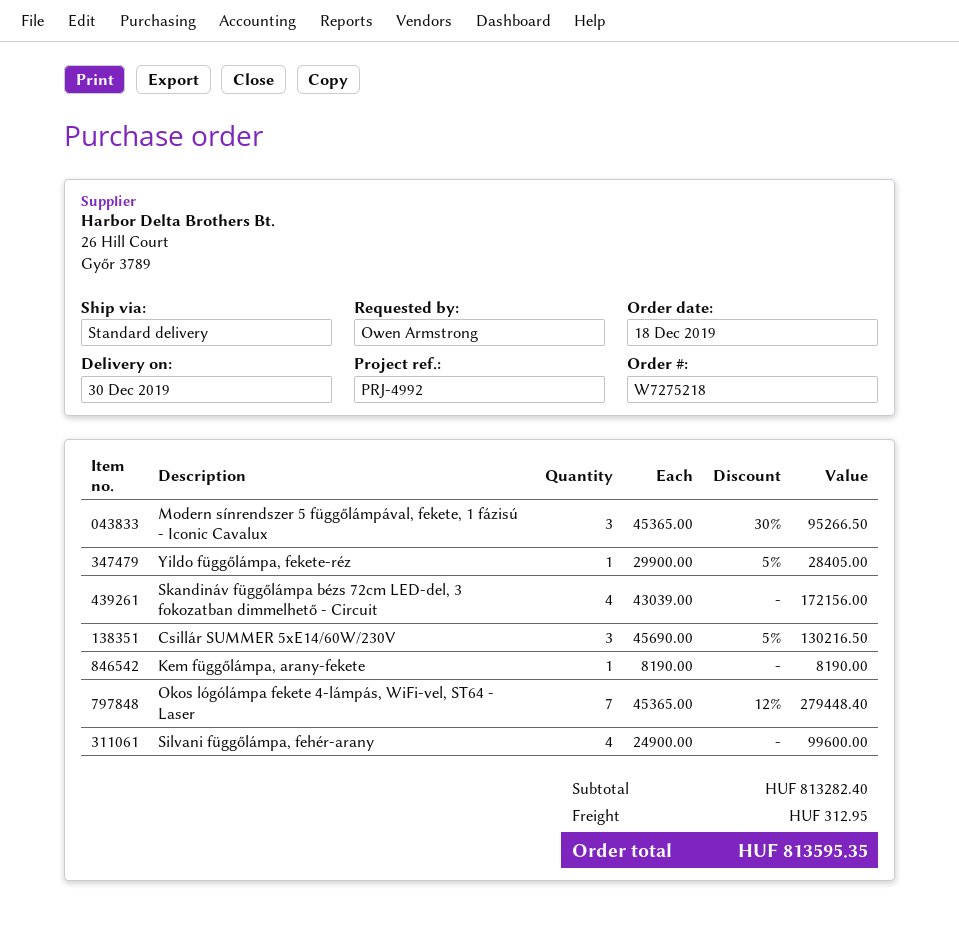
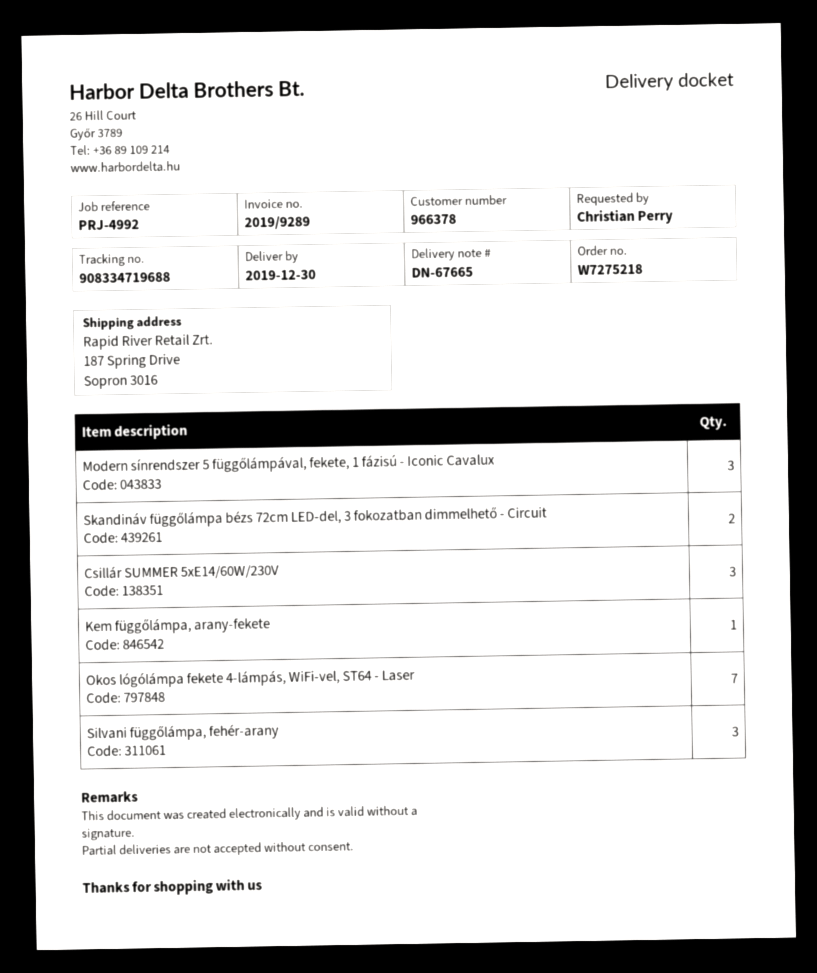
ordered by: Owen Armstrong -> Christian Perry
Yildo függőlámpa, fekete-réz: 1 -> none
Skandináv függőlámpa bézs 72cm LED-del, 3 fokozatban dimmelhető - Circuit: 4 -> 2
Silvani függőlámpa, fehér-arany: 4 -> 3

